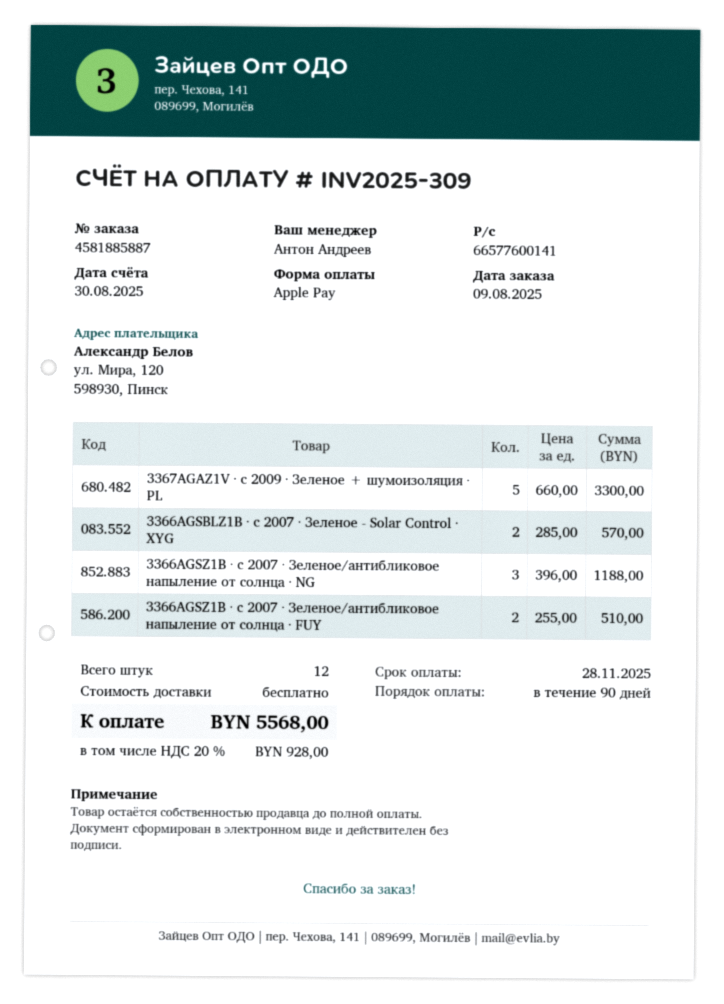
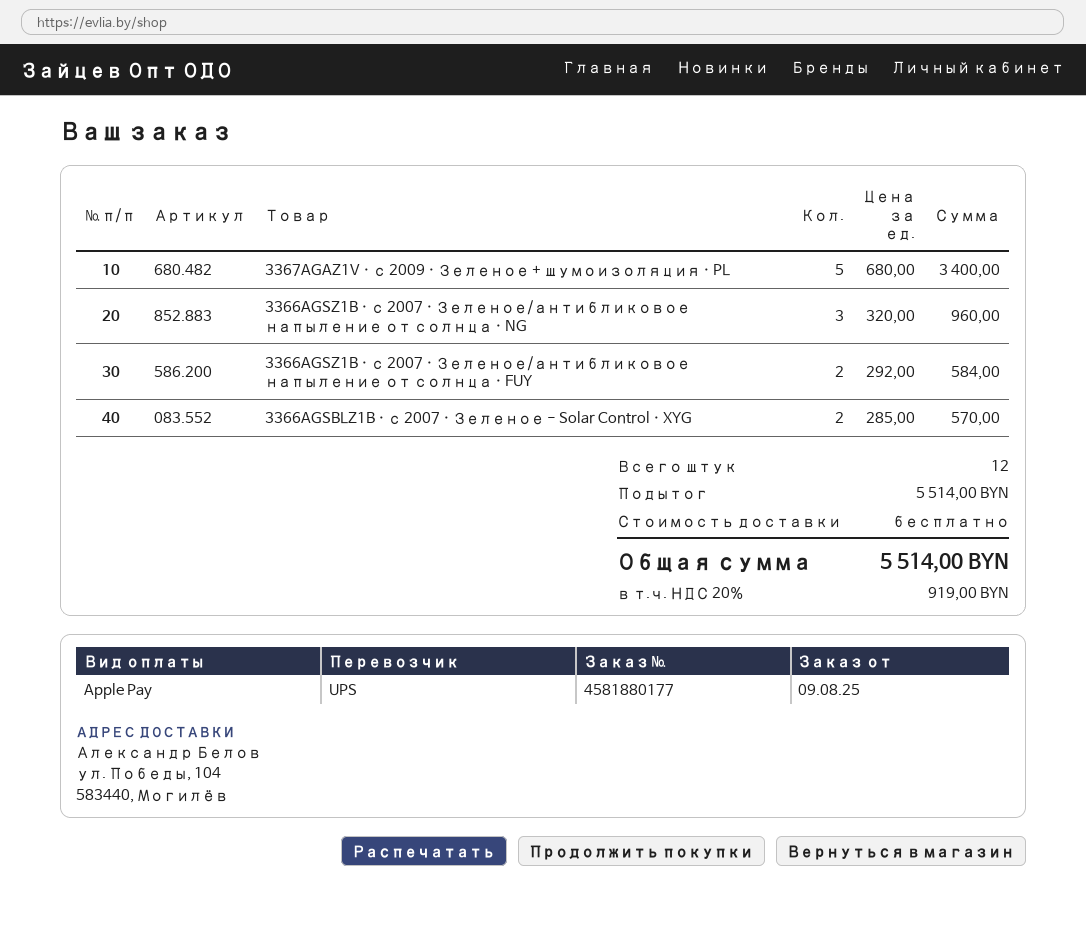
order number: 4581885887 -> 4581880177
3367AGAZ1V · с 2009 · Зеленое + шумоизоляция · PL: 5 x 660.00 = 3300.00 -> 5 x 680.00 = 3400.00
3366AGSZ1B · с 2007 · Зеленое/антибликовое напыление от солнца · NG: 3 x 396.00 = 1188.00 -> 3 x 320.00 = 960.00
3366AGSZ1B · с 2007 · Зеленое/антибликовое напыление от солнца · FUY: 2 x 255.00 = 510.00 -> 2 x 292.00 = 584.00
tax: 20% = 928.00 -> 20% = 919.00
total: 5568.00 -> 5514.00

